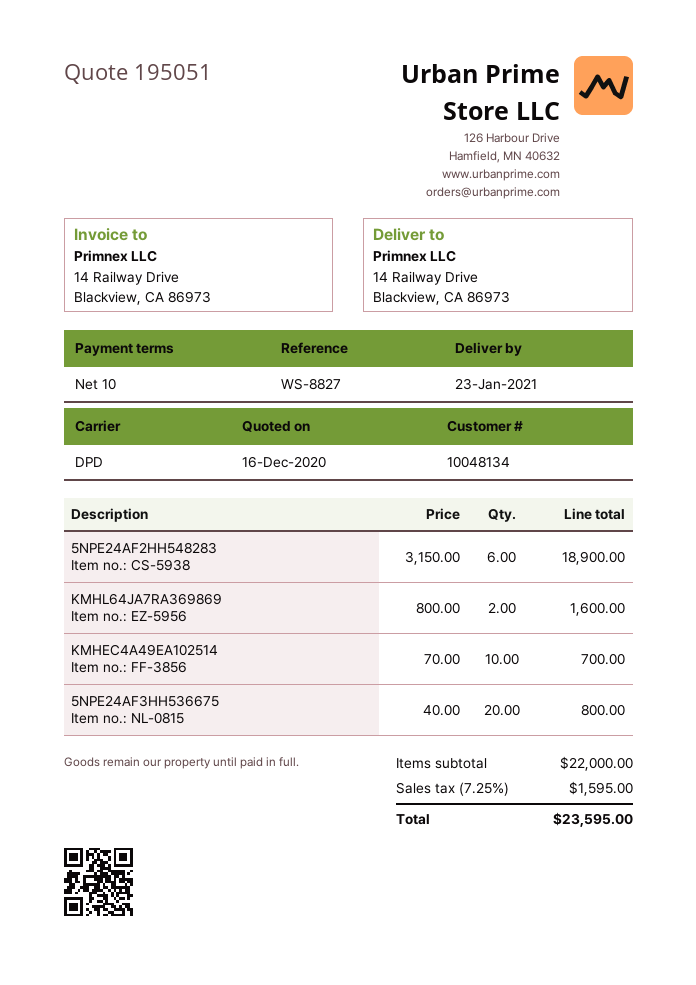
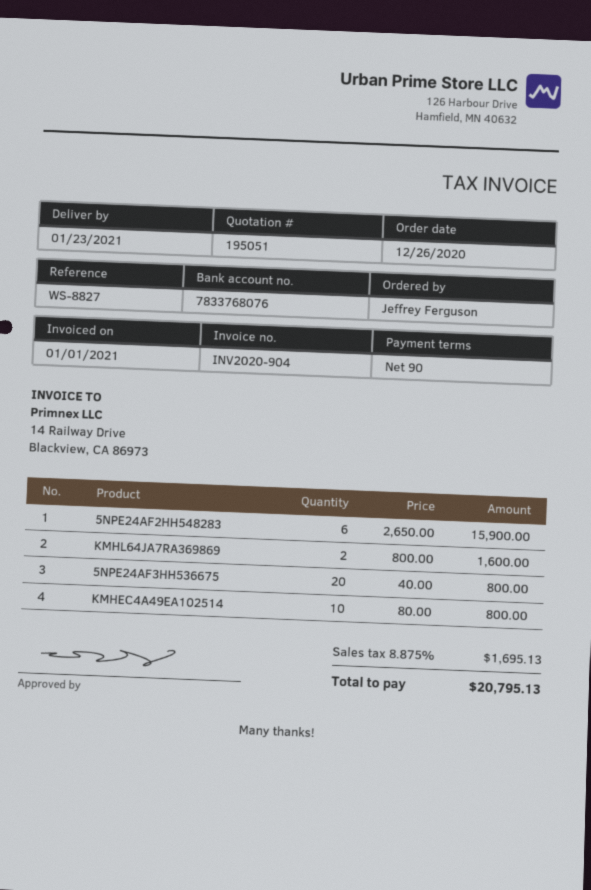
payment terms: 10 days -> 90 days
5NPE24AF2HH548283: 6 x 3150.00 = 18900.00 -> 6 x 2650.00 = 15900.00
KMHEC4A49EA102514: 10 x 70.00 = 700.00 -> 10 x 80.00 = 800.00
tax: 7.25% = 1595.00 -> 8.875% = 1695.13
total: 23595.00 -> 20795.13

